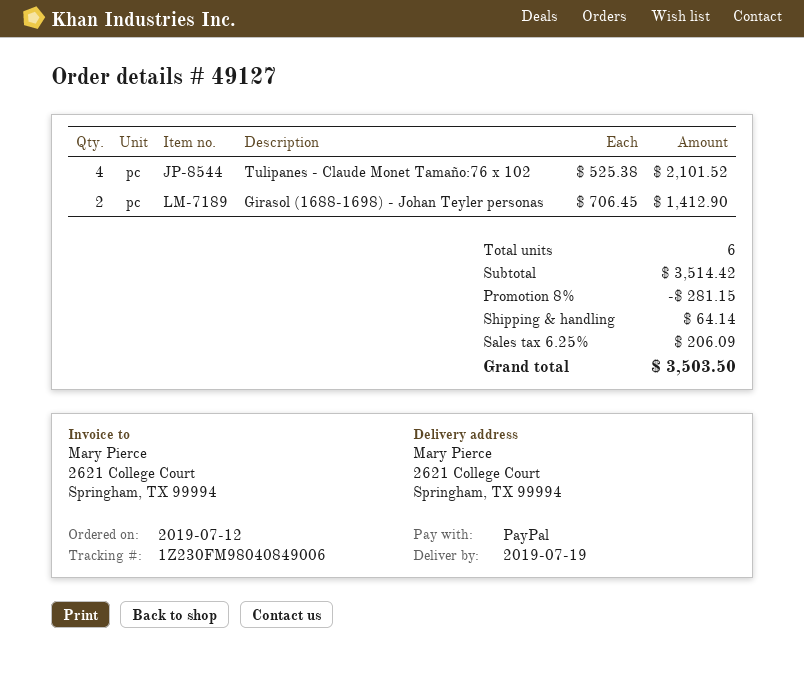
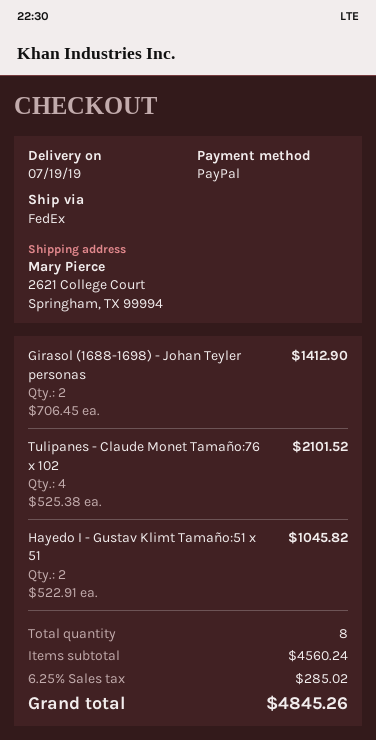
Hayedo I - Gustav Klimt Tamaño:51 x 51: none -> 2 x 522.91 = 1045.82
total quantity: 6 -> 8
subtotal: 3514.42 -> 4560.24
discount: 8% = 281.15 -> none
shipping: 64.14 -> none
tax: 6.25% = 206.09 -> 6.25% = 285.02
total: 3503.50 -> 4845.26

